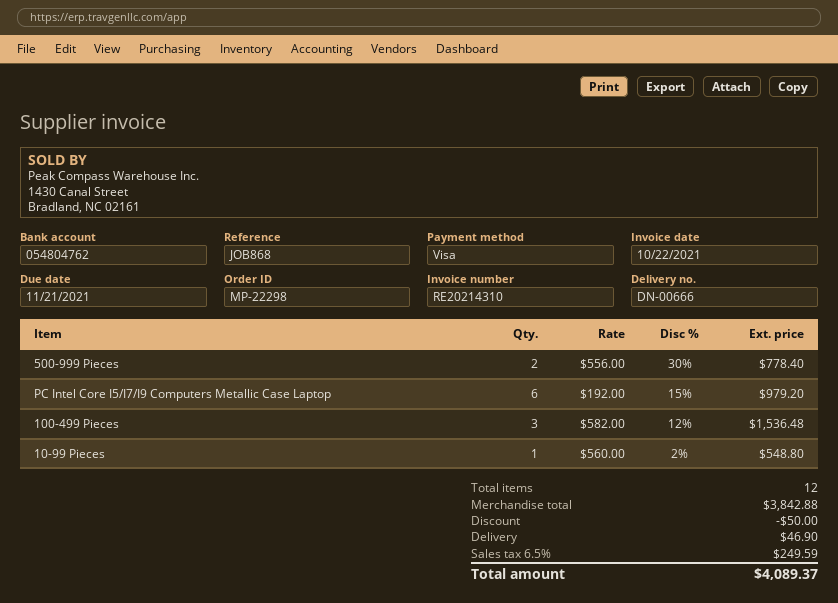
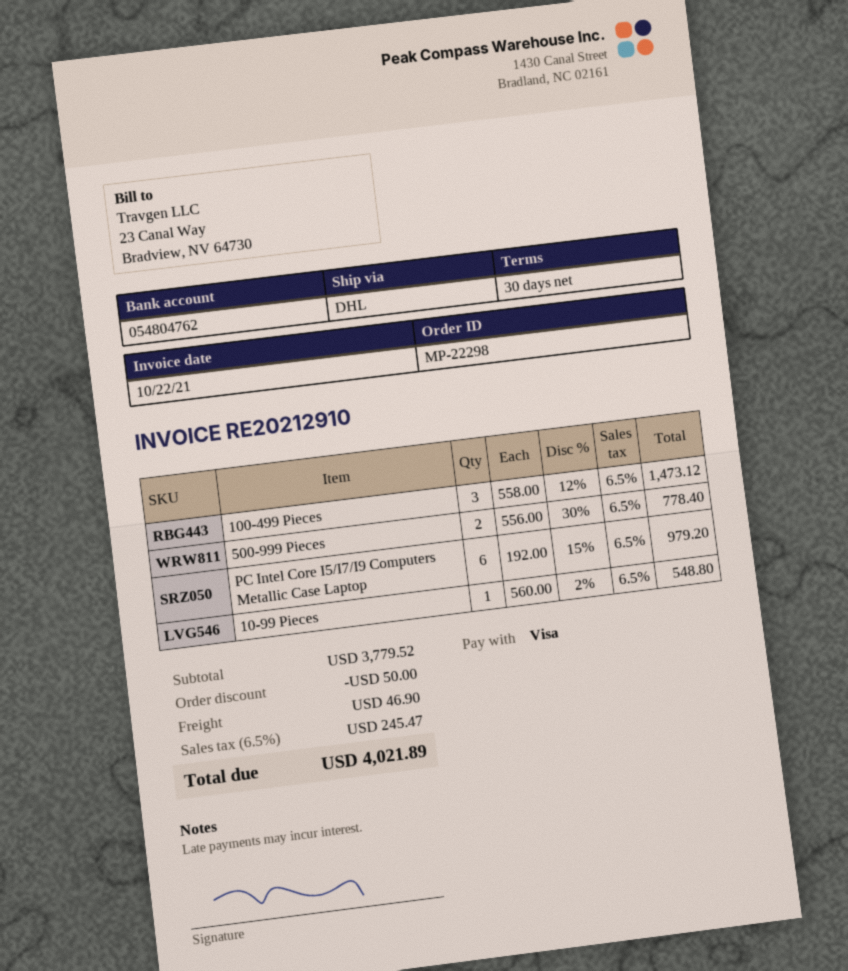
invoice number: RE20214310 -> RE20212910
100-499 Pieces: 3 x 582.00 - 12% = 1536.48 -> 3 x 558.00 - 12% = 1473.12
subtotal: 3842.88 -> 3779.52
tax: 6.5% = 249.59 -> 6.5% = 245.47
total: 4089.37 -> 4021.89

